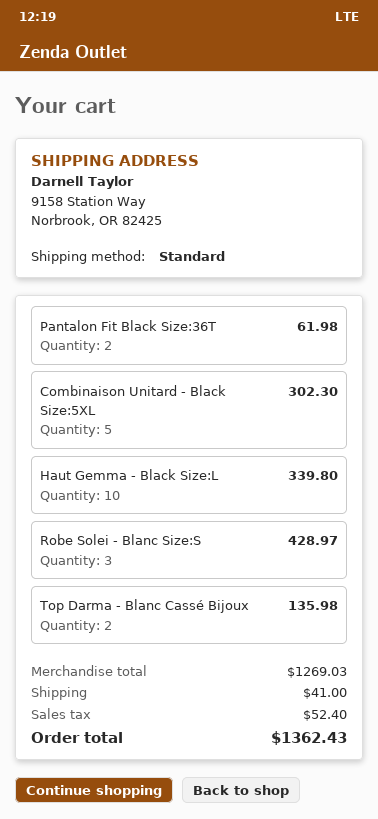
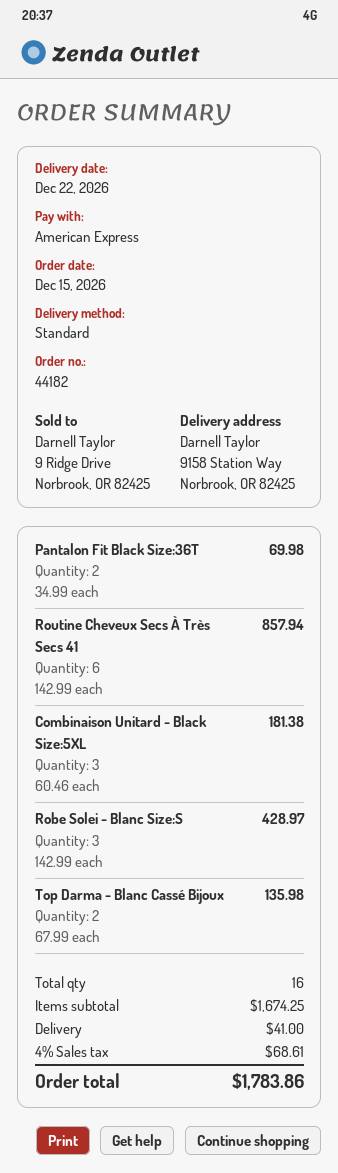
Pantalon Fit Black Size:36T: 2 for 61.98 -> 2 for 69.98
Combinaison Unitard - Black Size:5XL: 5 for 302.30 -> 3 for 181.38
Haut Gemma - Black Size:L: 10 for 339.80 -> none
Routine Cheveux Secs À Très Secs 41: none -> 6 for 857.94
subtotal: 1269.03 -> 1674.25
tax: 52.40 -> 68.61
total: 1362.43 -> 1783.86

